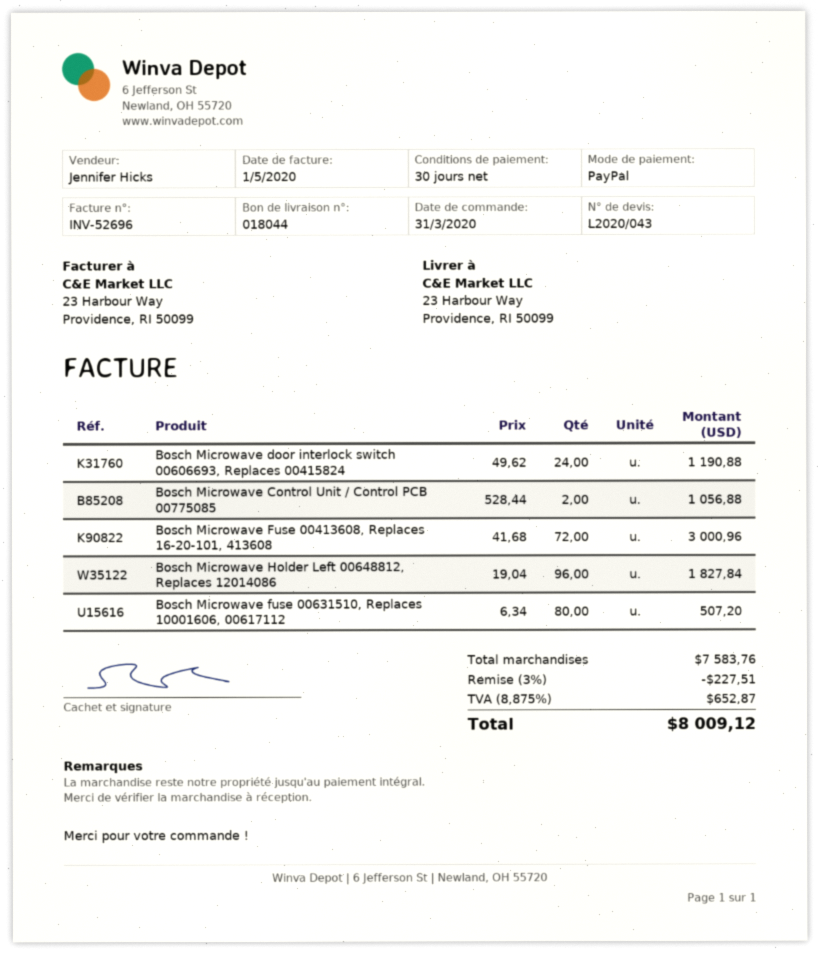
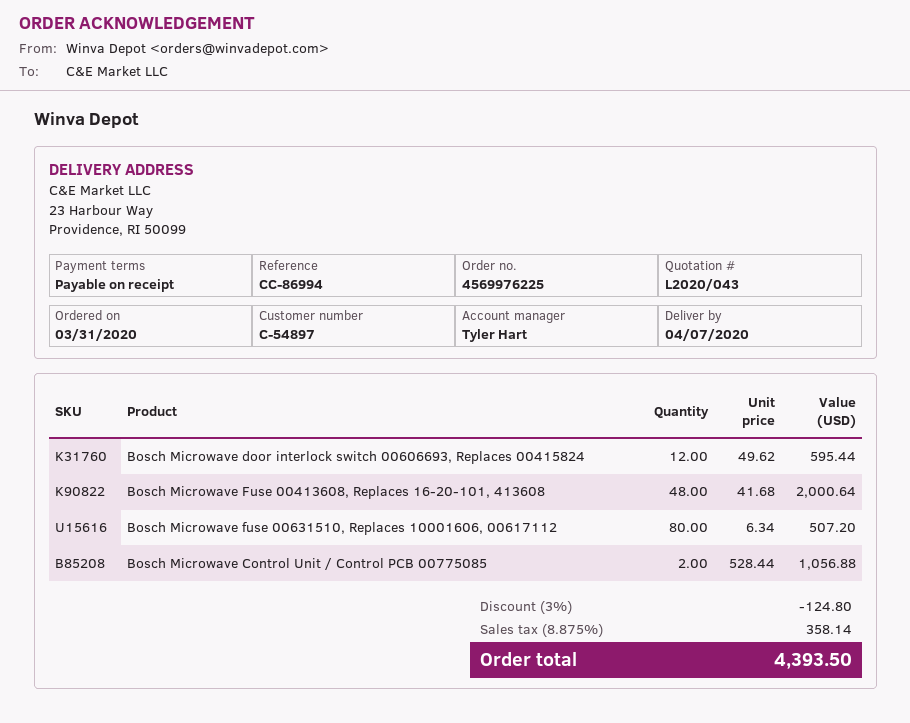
payment terms: 30 days -> on receipt
sales rep: Jennifer Hicks -> Tyler Hart
Bosch Microwave door interlock switch 00606693, Replaces 00415824: 24 x 49.62 = 1190.88 -> 12 x 49.62 = 595.44
Bosch Microwave Fuse 00413608, Replaces 16-20-101, 413608: 72 x 41.68 = 3000.96 -> 48 x 41.68 = 2000.64
Bosch Microwave Holder Left 00648812, Replaces 12014086: 96 x 19.04 = 1827.84 -> none
discount: 3% = 227.51 -> 3% = 124.80
tax: 8.875% = 652.87 -> 8.875% = 358.14
total: 8009.12 -> 4393.50

